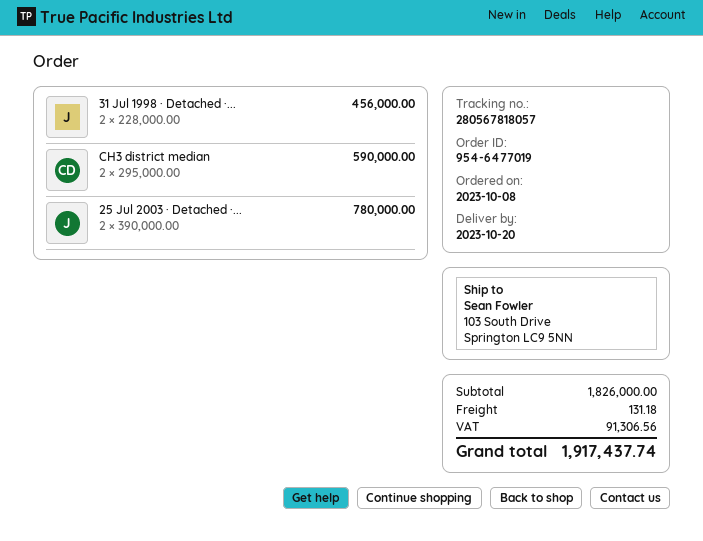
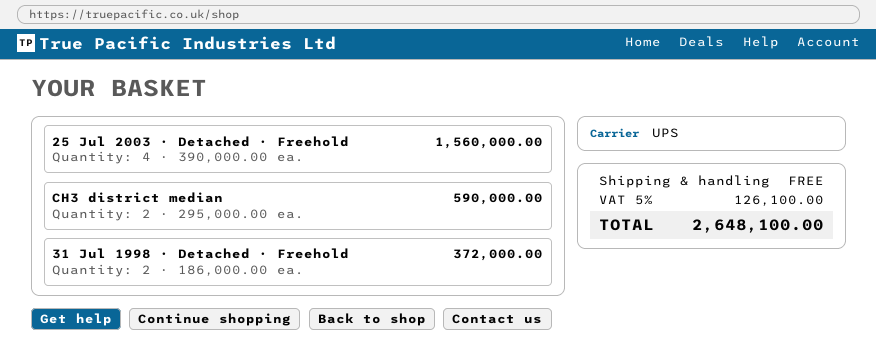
31 Jul 1998 · Detached ·...: 2 x 228000.00 = 456000.00 -> 2 x 186000.00 = 372000.00
25 Jul 2003 · Detached ·...: 2 x 390000.00 = 780000.00 -> 4 x 390000.00 = 1560000.00
shipping: 131.18 -> 0.00
tax: 91306.56 -> 126100.00
total: 1917437.74 -> 2648100.00

